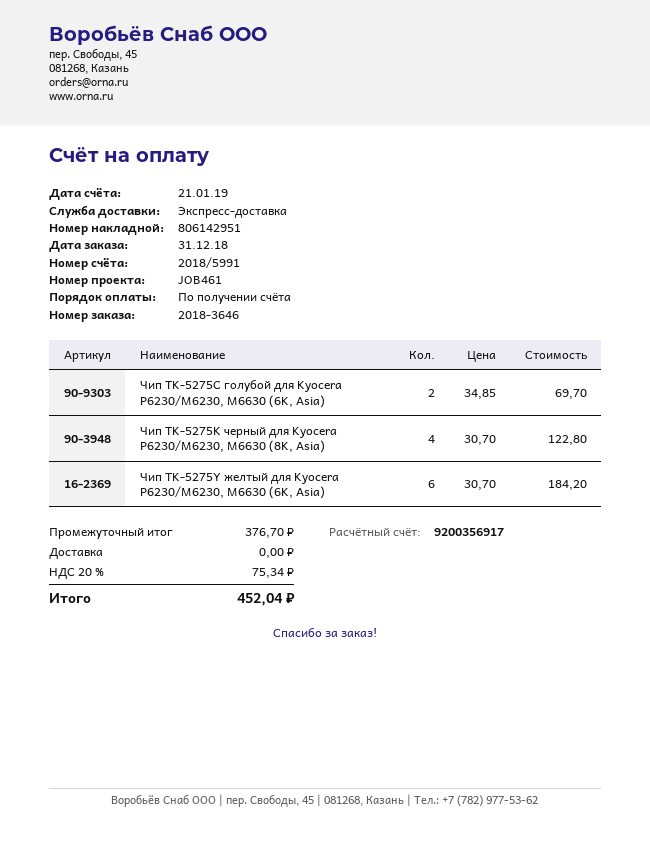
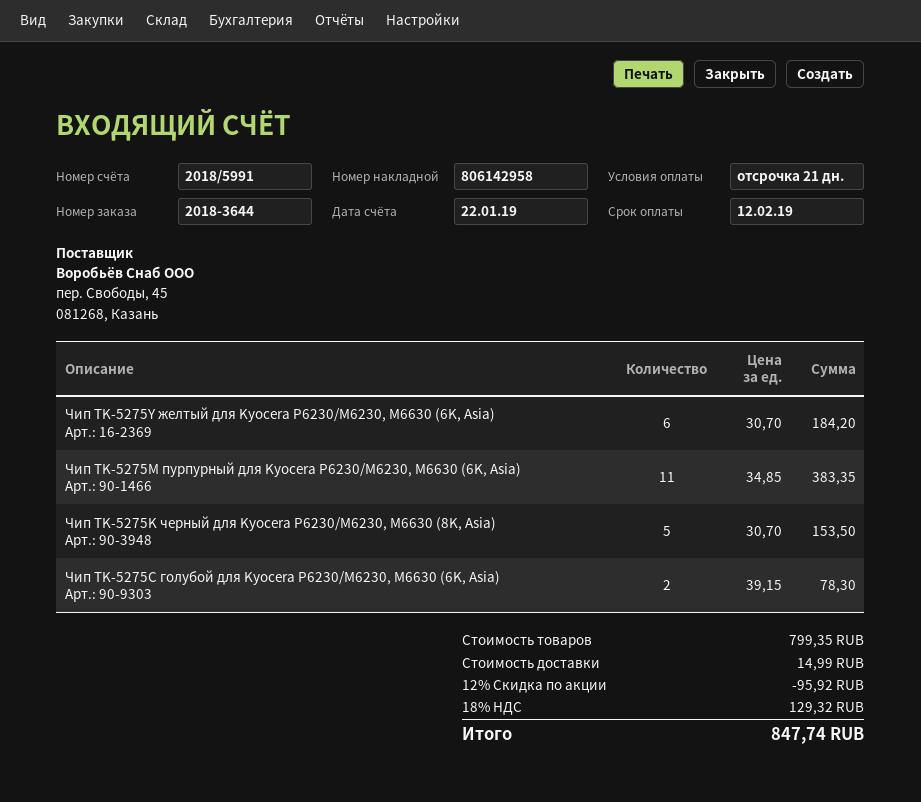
order number: 2018-3646 -> 2018-3644
delivery note number: 806142951 -> 806142958
invoice date: 2019-01-21 -> 2019-01-22
payment terms: on receipt -> 21 days
Чип TK-5275C голубой для Kyocera P6230/M6230, M6630 (6K, Asia): 2 x 34.85 = 69.70 -> 2 x 39.15 = 78.30
Чип TK-5275K черный для Kyocera P6230/M6230, M6630 (8K, Asia): 4 x 30.70 = 122.80 -> 5 x 30.70 = 153.50
Чип TK-5275M пурпурный для Kyocera P6230/M6230, M6630 (6K, Asia): none -> 11 x 34.85 = 383.35
subtotal: 376.70 -> 799.35
discount: none -> 12% = 95.92
shipping: 0.00 -> 14.99
tax: 20% = 75.34 -> 18% = 129.32
total: 452.04 -> 847.74

